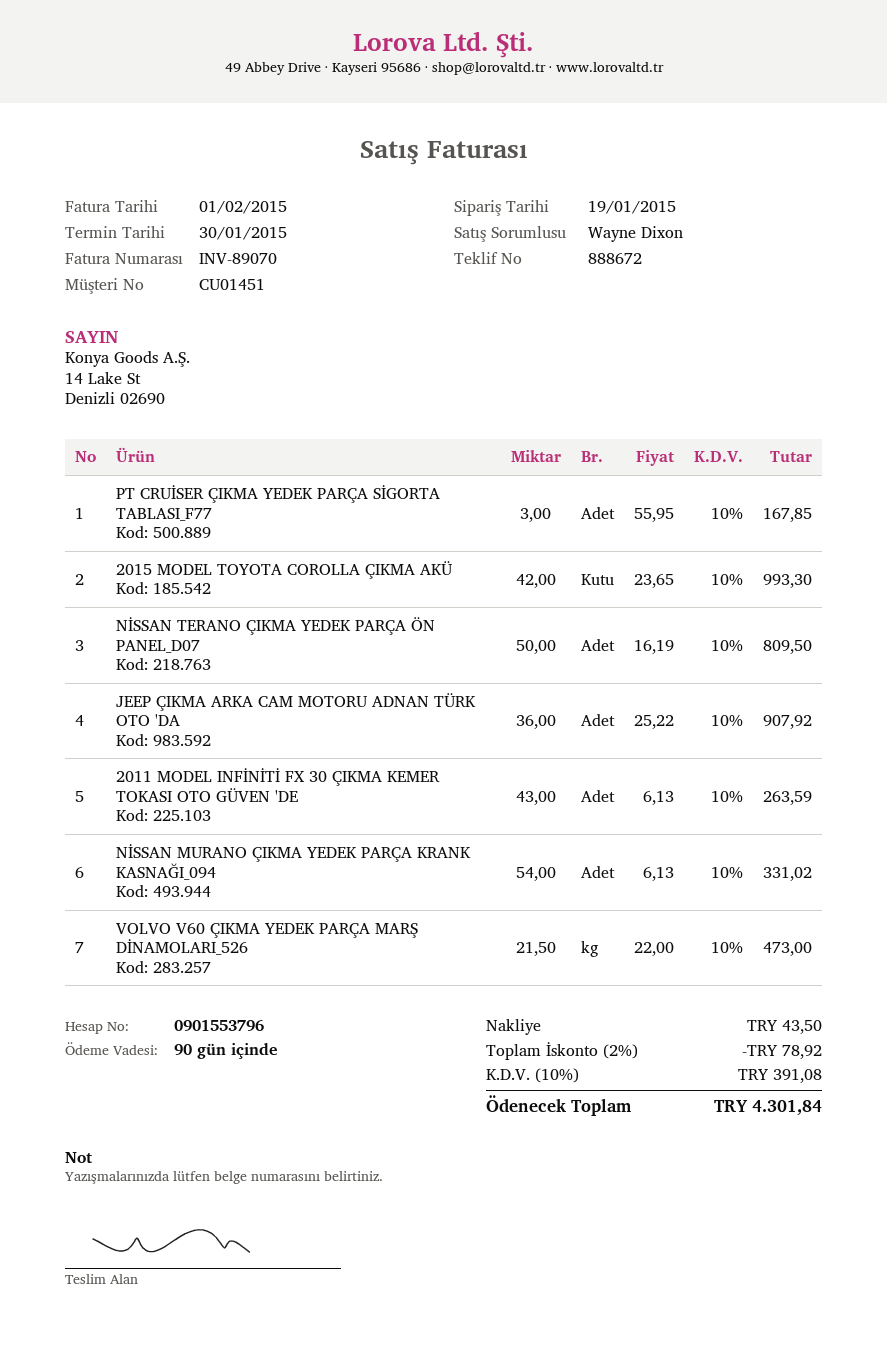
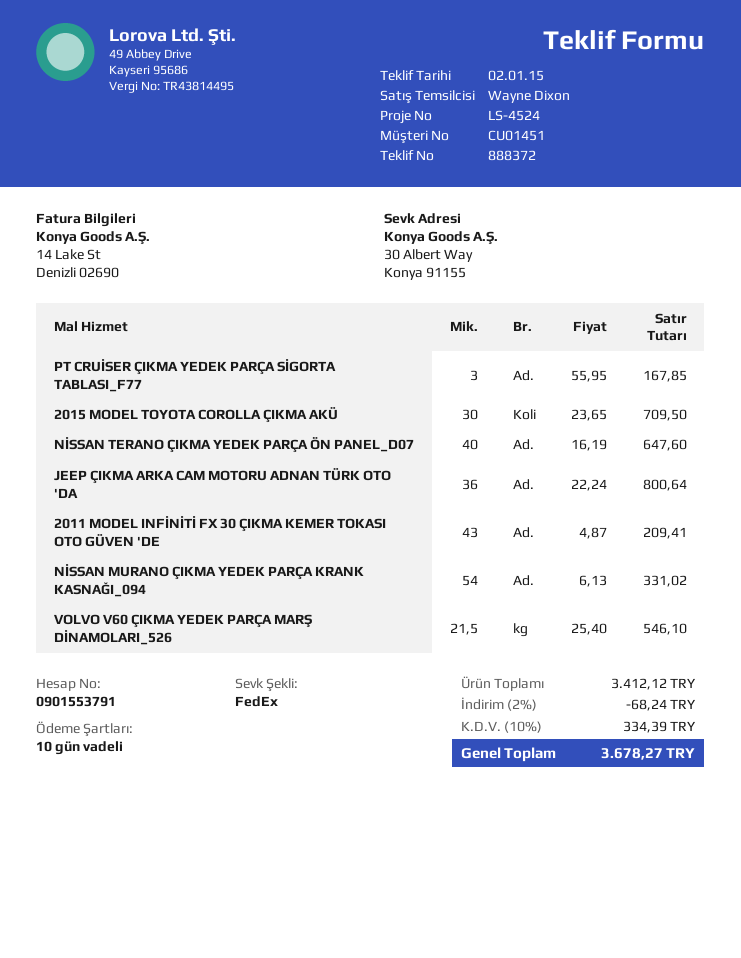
quote number: 888672 -> 888372
payment terms: 90 days -> 10 days
bank account: 0901553796 -> 0901553791
2015 MODEL TOYOTA COROLLA ÇIKMA AKÜ: 42 x 23.65 = 993.30 -> 30 x 23.65 = 709.50
NİSSAN TERANO ÇIKMA YEDEK PARÇA ÖN PANEL_D07: 50 x 16.19 = 809.50 -> 40 x 16.19 = 647.60
JEEP ÇIKMA ARKA CAM MOTORU ADNAN TÜRK OTO 'DA: 36 x 25.22 = 907.92 -> 36 x 22.24 = 800.64
2011 MODEL INFİNİTİ FX 30 ÇIKMA KEMER TOKASI OTO GÜVEN 'DE: 43 x 6.13 = 263.59 -> 43 x 4.87 = 209.41
VOLVO V60 ÇIKMA YEDEK PARÇA MARŞ DİNAMOLARI_526: 21.5 x 22.00 = 473.00 -> 21.5 x 25.40 = 546.10
discount: 2% = 78.92 -> 2% = 68.24
shipping: 43.50 -> none
tax: 10% = 391.08 -> 10% = 334.39
total: 4301.84 -> 3678.27

